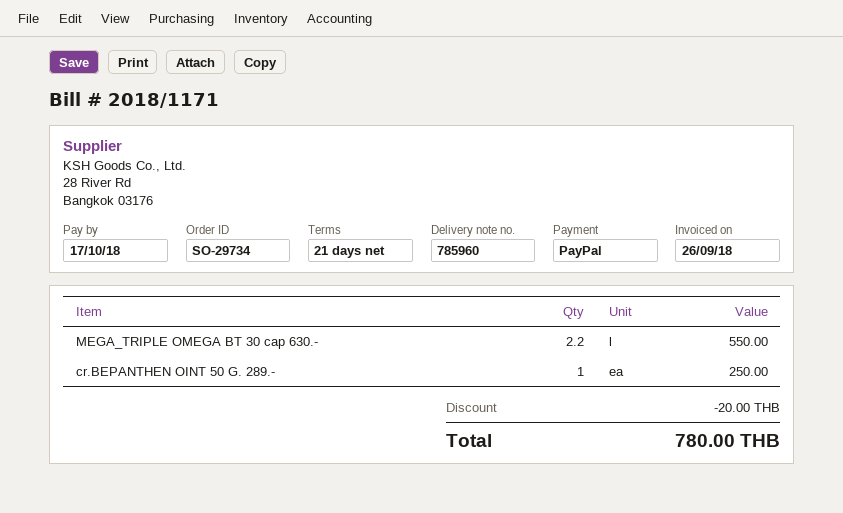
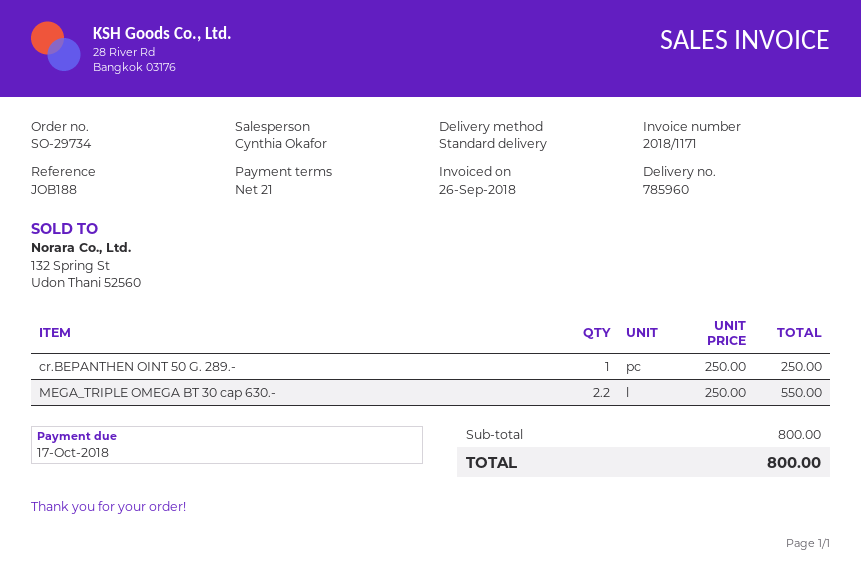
discount: 20.00 -> none
total: 780.00 -> 800.00

